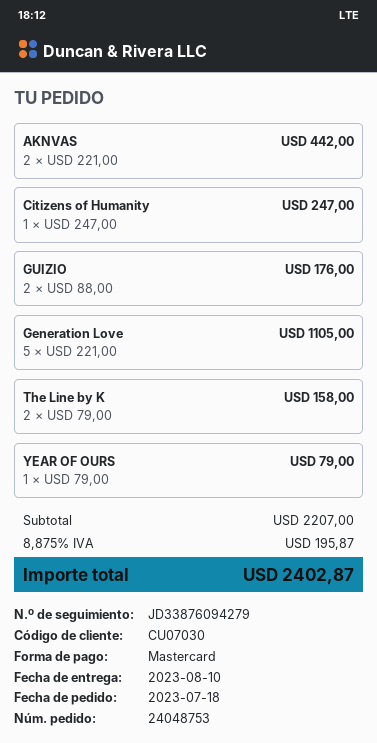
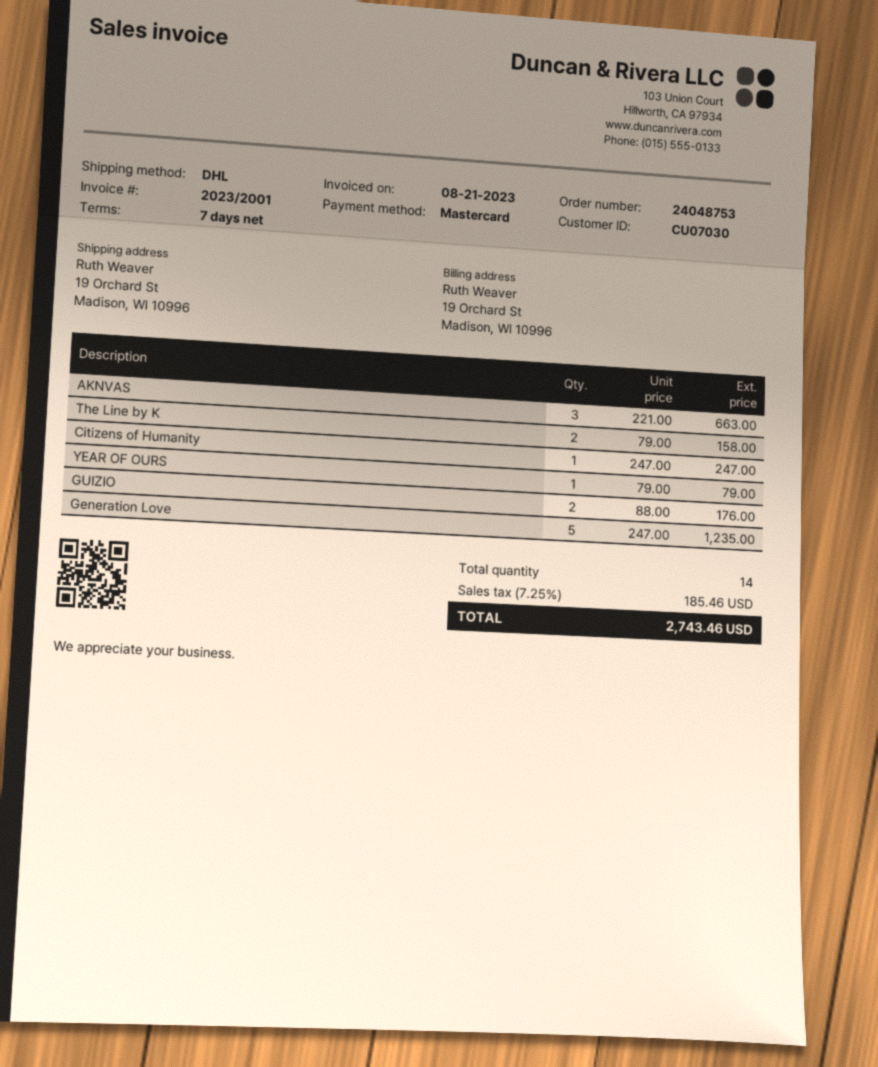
AKNVAS: 2 x 221.00 = 442.00 -> 3 x 221.00 = 663.00
Generation Love: 5 x 221.00 = 1105.00 -> 5 x 247.00 = 1235.00
tax: 8.875% = 195.87 -> 7.25% = 185.46
total: 2402.87 -> 2743.46

